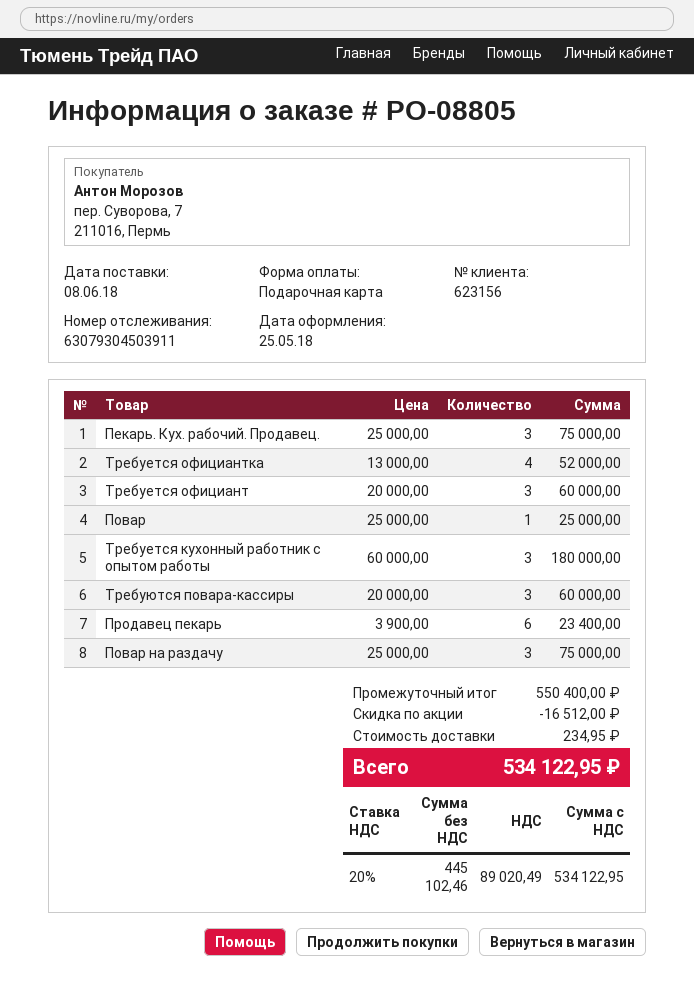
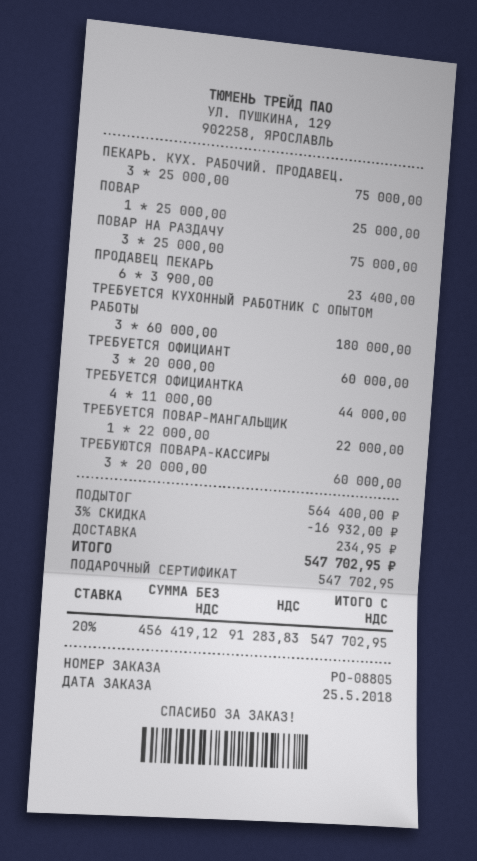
Требуется официантка: 4 x 13000.00 = 52000.00 -> 4 x 11000.00 = 44000.00
ТРЕБУЕТСЯ ПОВАР-МАНГАЛЬЩИК: none -> 1 x 22000.00 = 22000.00
subtotal: 550400.00 -> 564400.00
discount: 16512.00 -> 16932.00
net: 445102.46 -> 456419.12
tax: 20% = 89020.49 -> 20% = 91283.83
total: 534122.95 -> 547702.95

